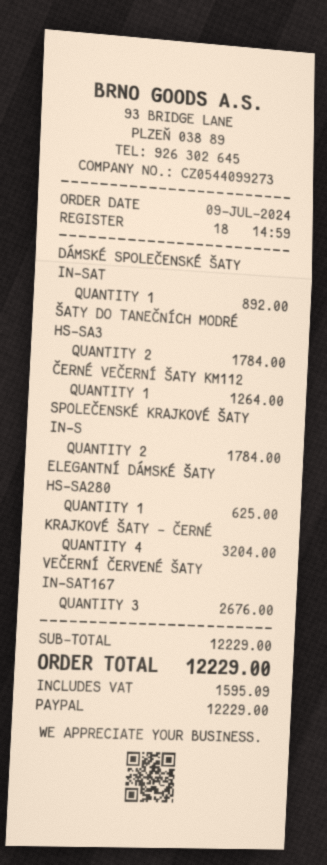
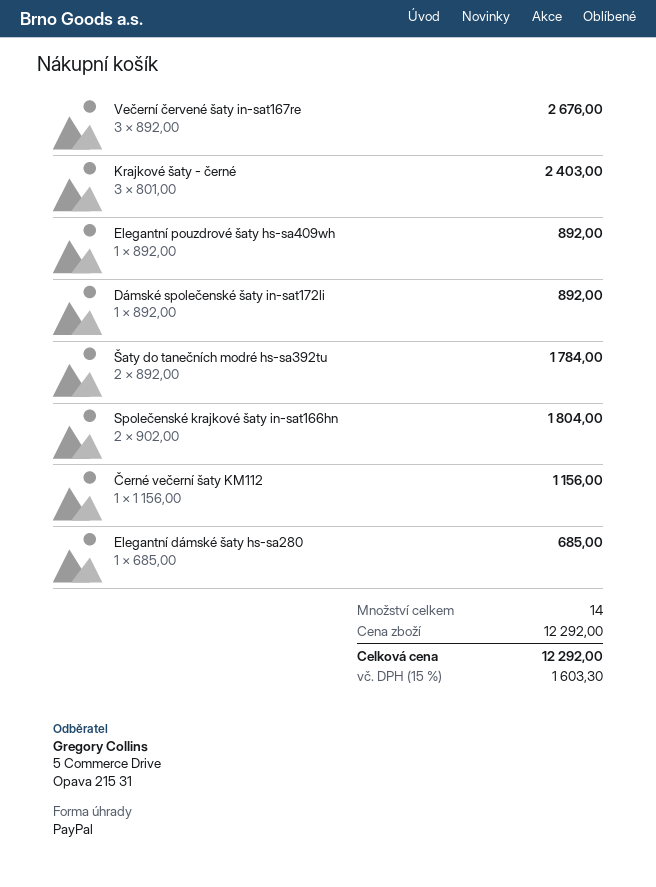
ČERNÉ VEČERNÍ ŠATY KM112: 1 for 1264.00 -> 1 for 1156.00
SPOLEČENSKÉ KRAJKOVÉ ŠATY IN-S: 2 for 1784.00 -> 2 for 1804.00
ELEGANTNÍ DÁMSKÉ ŠATY HS-SA280: 1 for 625.00 -> 1 for 685.00
KRAJKOVÉ ŠATY - ČERNÉ: 4 for 3204.00 -> 3 for 2403.00
Elegantní pouzdrové šaty hs-sa409wh: none -> 1 for 892.00
subtotal: 12229.00 -> 12292.00
tax: 1595.09 -> 1603.30
total: 12229.00 -> 12292.00

